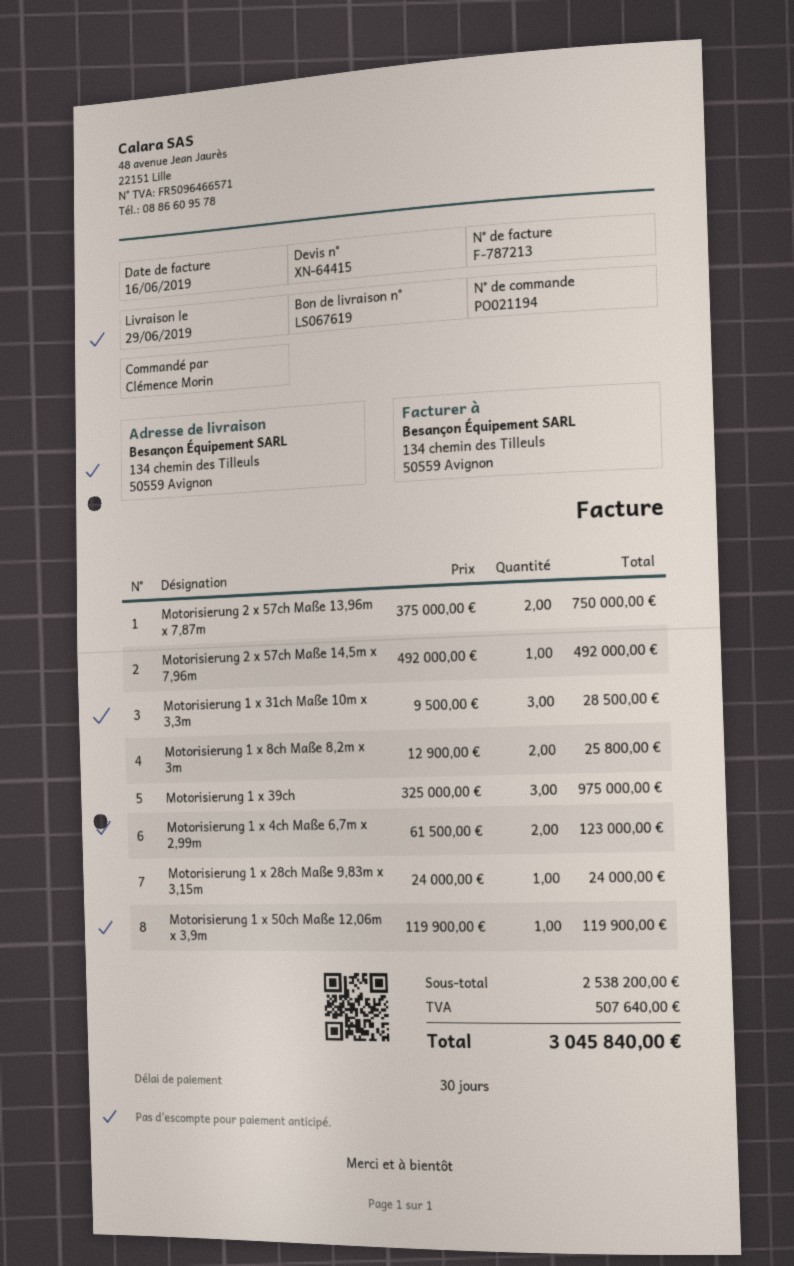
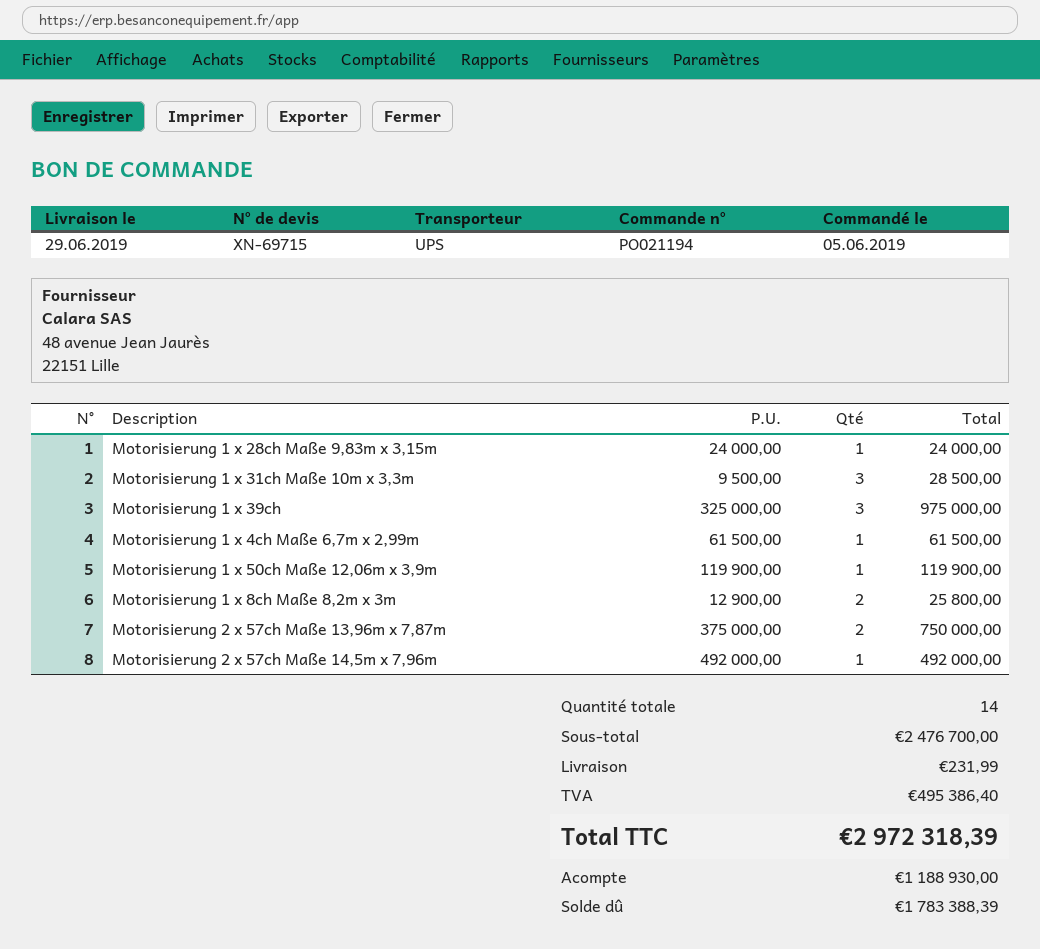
quote number: XN-64415 -> XN-69715
Motorisierung 1 x 4ch Maße 6,7m x 2,99m: 2 x 61500.00 = 123000.00 -> 1 x 61500.00 = 61500.00
subtotal: 2538200.00 -> 2476700.00
shipping: none -> 231.99
tax: 507640.00 -> 495386.40
total: 3045840.00 -> 2972318.39

